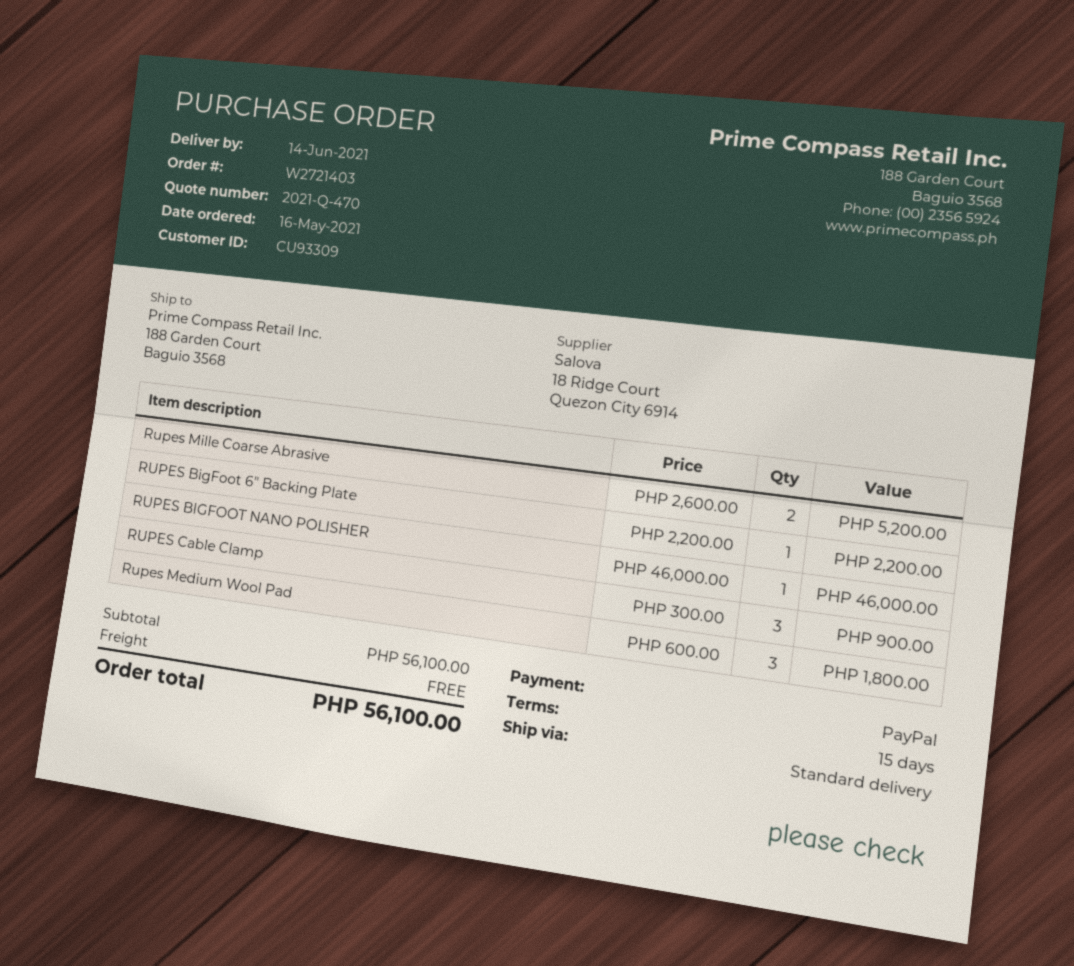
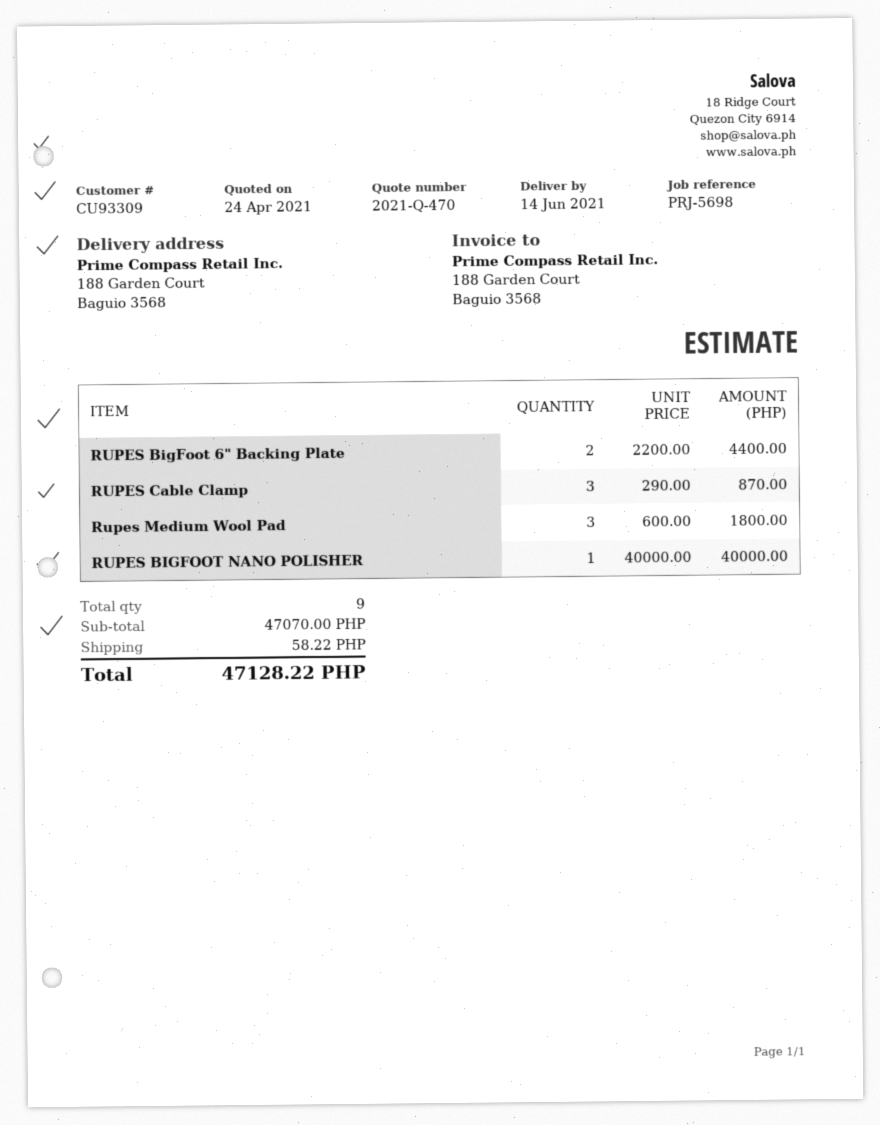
Rupes Mille Coarse Abrasive: 2 x 2600.00 = 5200.00 -> none
RUPES BigFoot 6" Backing Plate: 1 x 2200.00 = 2200.00 -> 2 x 2200.00 = 4400.00
RUPES BIGFOOT NANO POLISHER: 1 x 46000.00 = 46000.00 -> 1 x 40000.00 = 40000.00
RUPES Cable Clamp: 3 x 300.00 = 900.00 -> 3 x 290.00 = 870.00
subtotal: 56100.00 -> 47070.00
shipping: 0.00 -> 58.22
total: 56100.00 -> 47128.22

